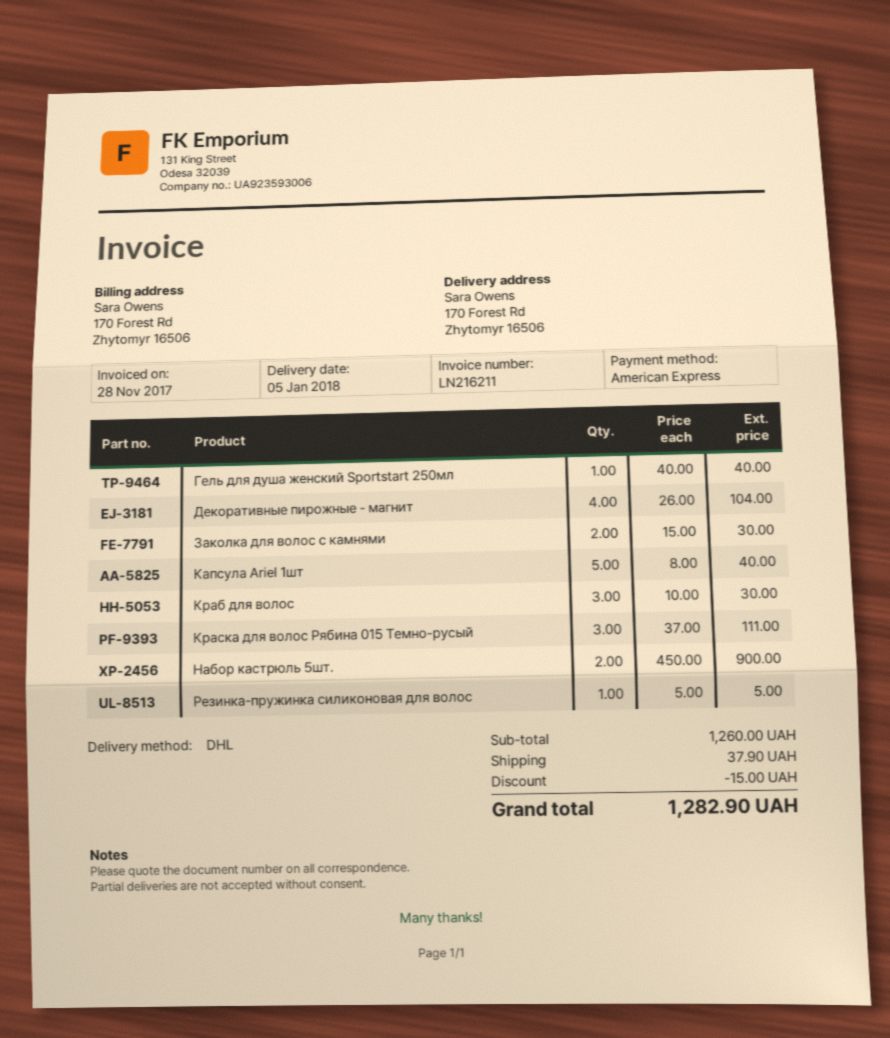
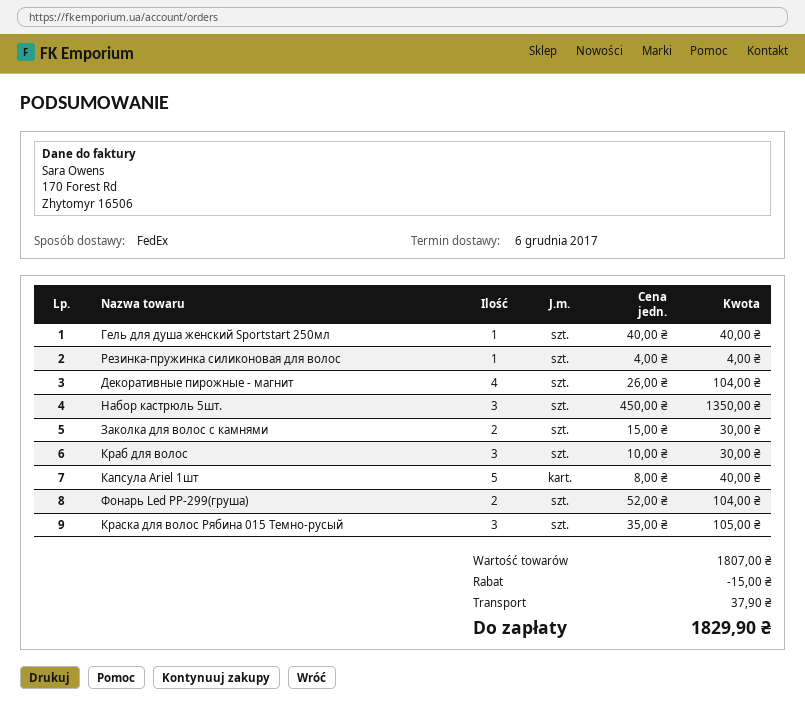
delivery date: 2018-01-05 -> 2017-12-06
shipping method: DHL -> FedEx
Краска для волос Рябина 015 Темно-русый: 3 x 37.00 = 111.00 -> 3 x 35.00 = 105.00
Набор кастрюль 5шт.: 2 x 450.00 = 900.00 -> 3 x 450.00 = 1350.00
Резинка-пружинка силиконовая для волос: 1 x 5.00 = 5.00 -> 1 x 4.00 = 4.00
Фонарь Led PP-299(груша): none -> 2 x 52.00 = 104.00
subtotal: 1260.00 -> 1807.00
total: 1282.90 -> 1829.90

